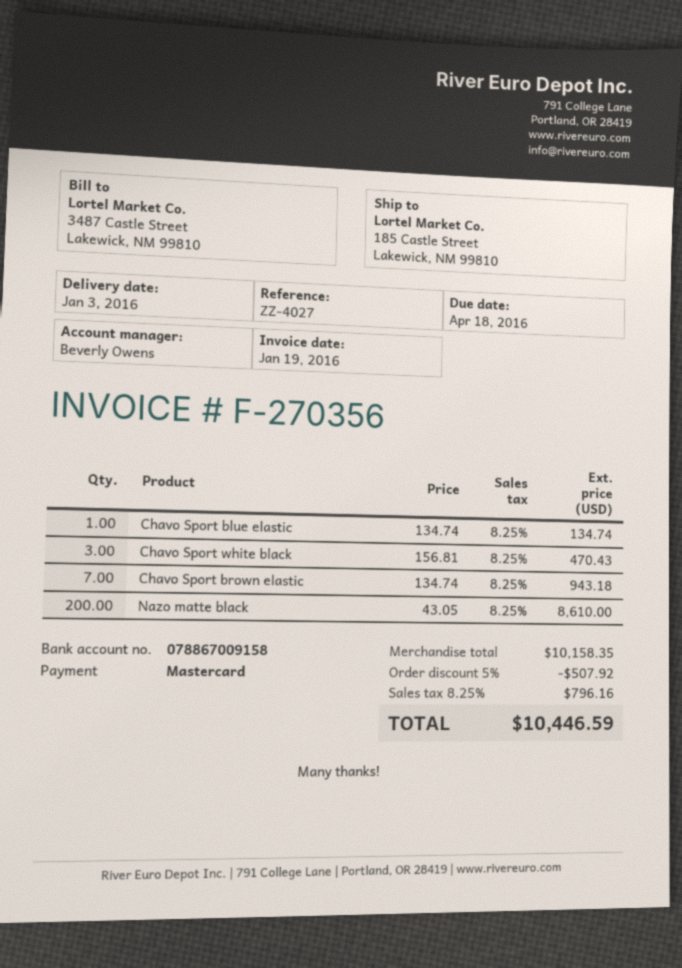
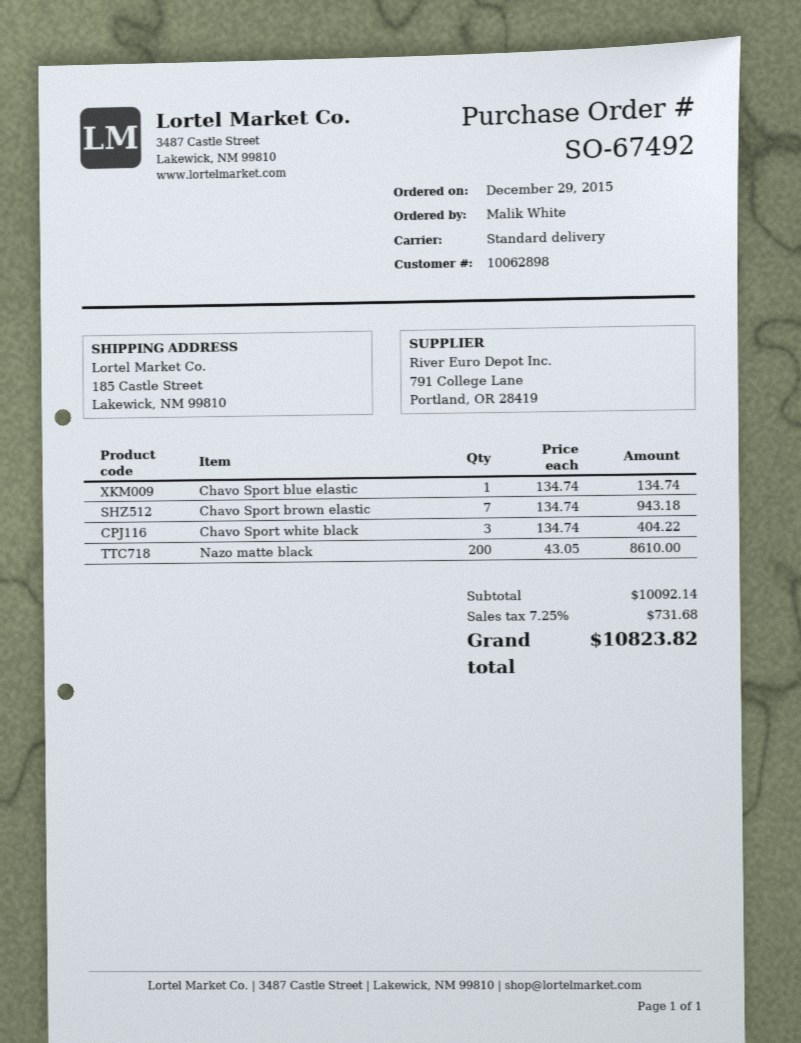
Chavo Sport white black: 3 x 156.81 = 470.43 -> 3 x 134.74 = 404.22
subtotal: 10158.35 -> 10092.14
discount: 5% = 507.92 -> none
tax: 8.25% = 796.16 -> 7.25% = 731.68
total: 10446.59 -> 10823.82

